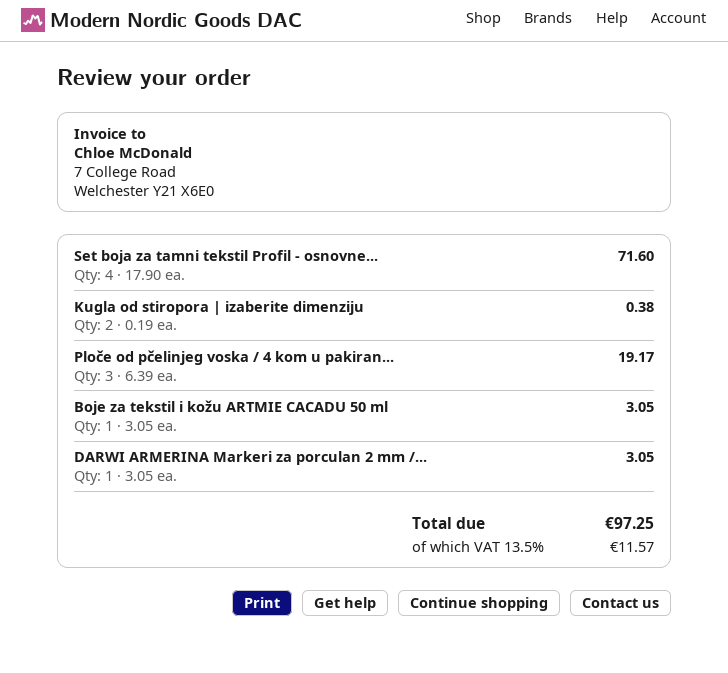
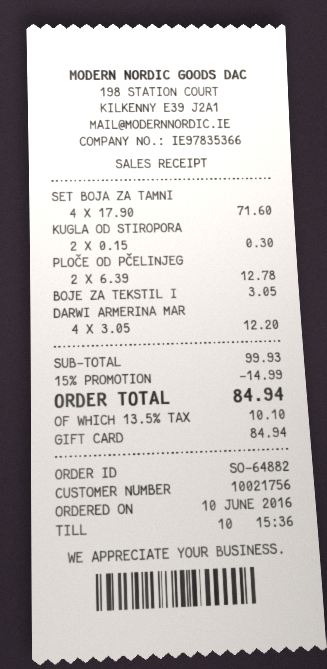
Kugla od stiropora | izaberite dimenziju: 2 x 0.19 = 0.38 -> 2 x 0.15 = 0.30
Ploče od pčelinjeg voska / 4 kom u pakiran...: 3 x 6.39 = 19.17 -> 2 x 6.39 = 12.78
DARWI ARMERINA Markeri za porculan 2 mm /...: 1 x 3.05 = 3.05 -> 4 x 3.05 = 12.20
discount: none -> 15% = 14.99
tax: 13.5% = 11.57 -> 13.5% = 10.10
total: 97.25 -> 84.94

